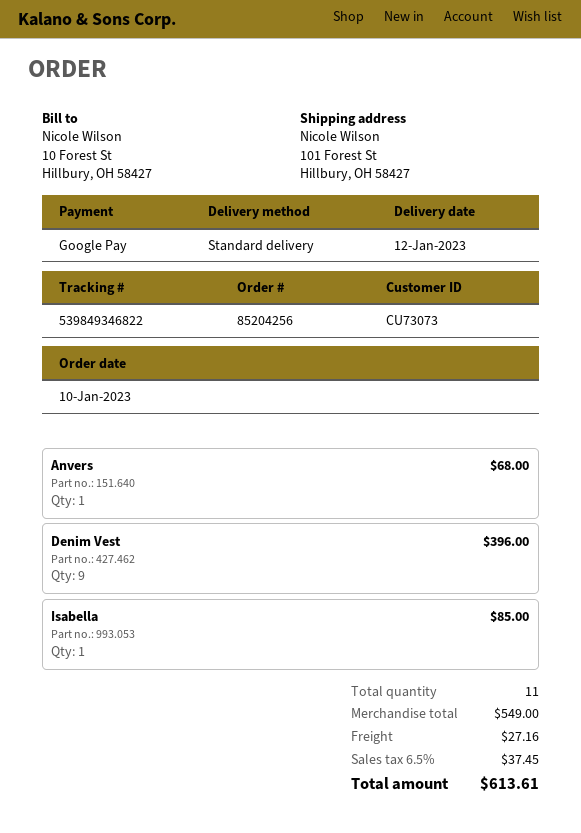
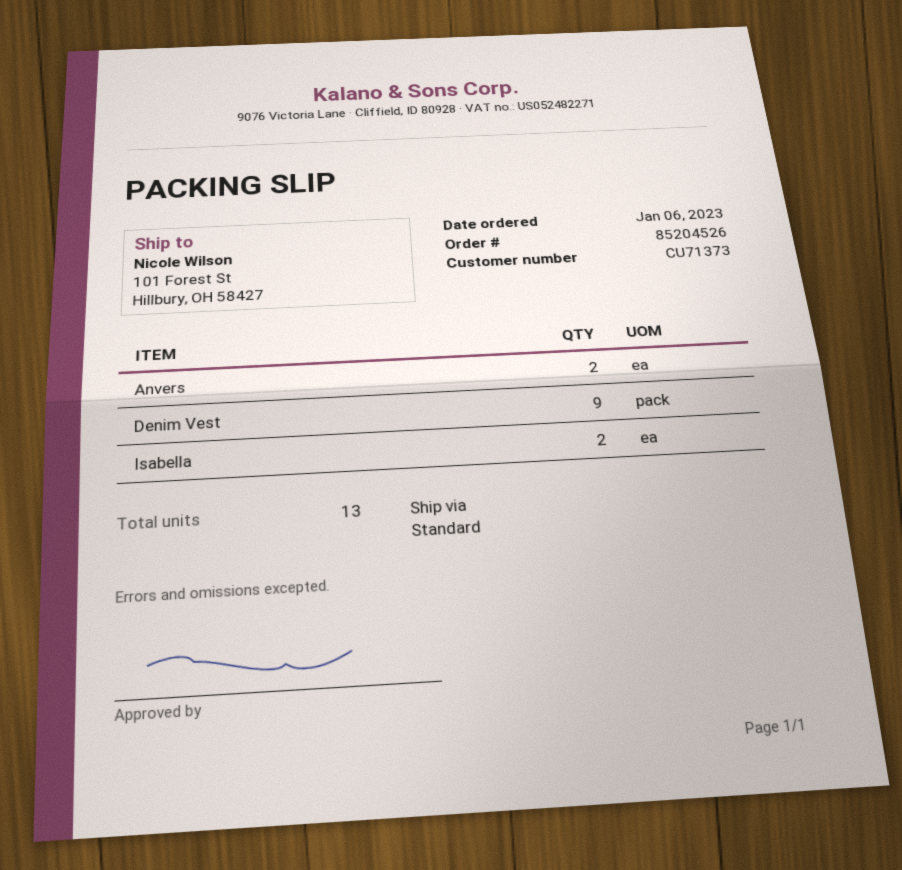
order number: 85204256 -> 85204526
order date: 2023-01-10 -> 2023-01-06
customer number: CU73073 -> CU71373
Anvers: 1 -> 2
Isabella: 1 -> 2
total quantity: 11 -> 13

